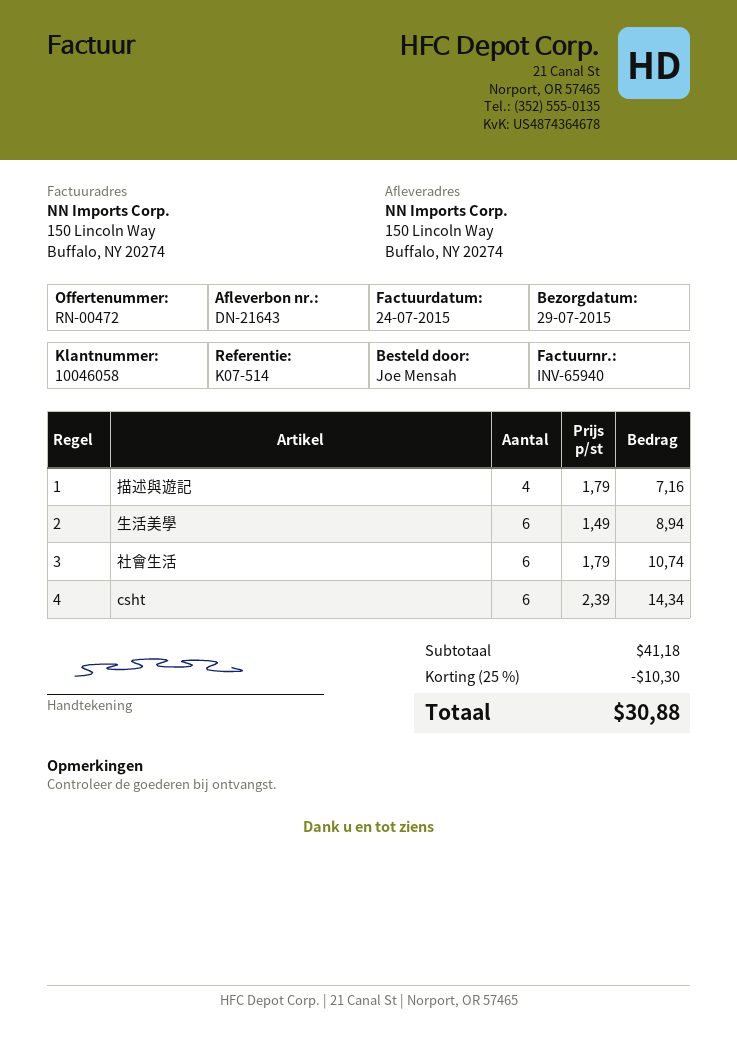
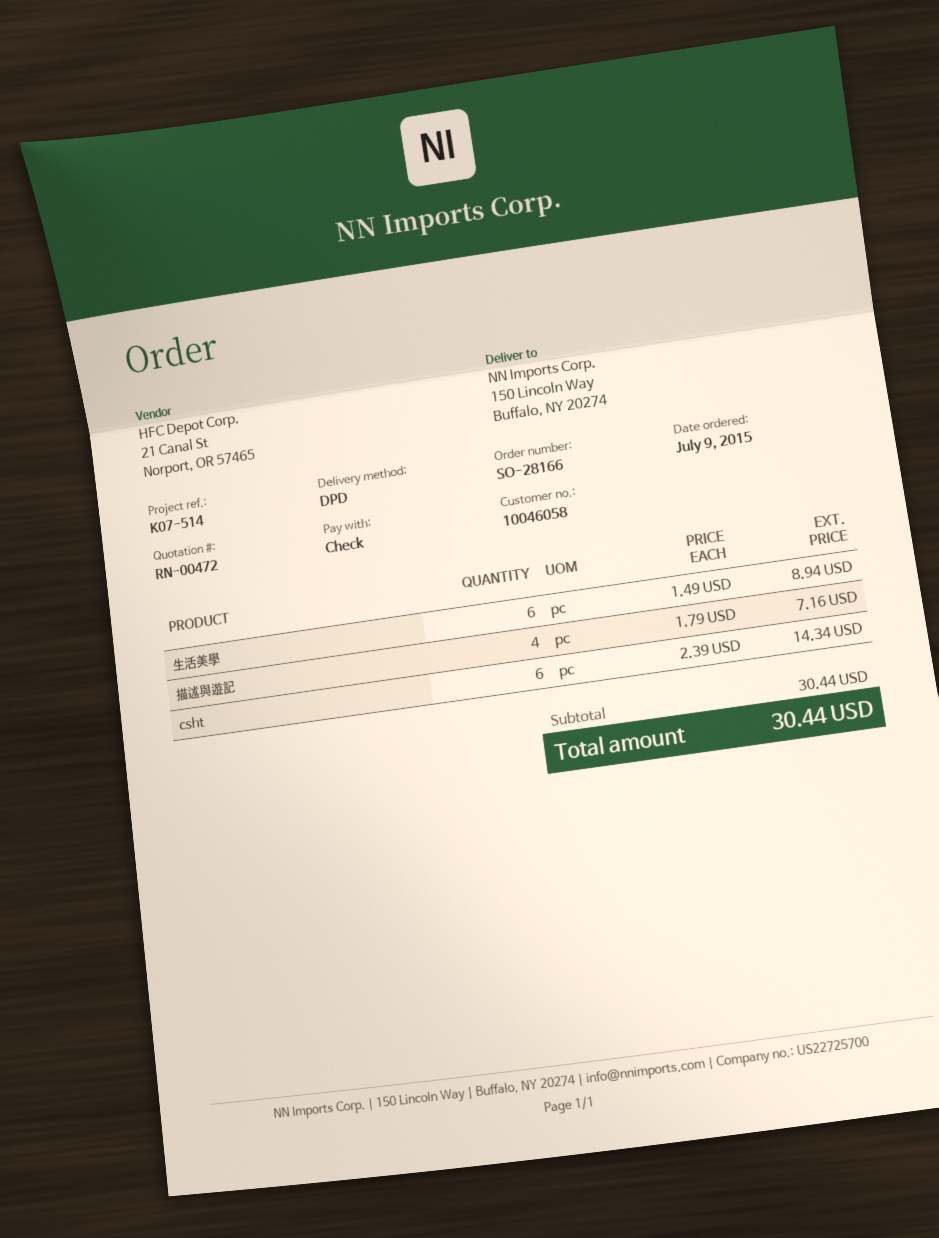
社會生活: 6 x 1.79 = 10.74 -> none
subtotal: 41.18 -> 30.44
discount: 25% = 10.30 -> none
total: 30.88 -> 30.44

